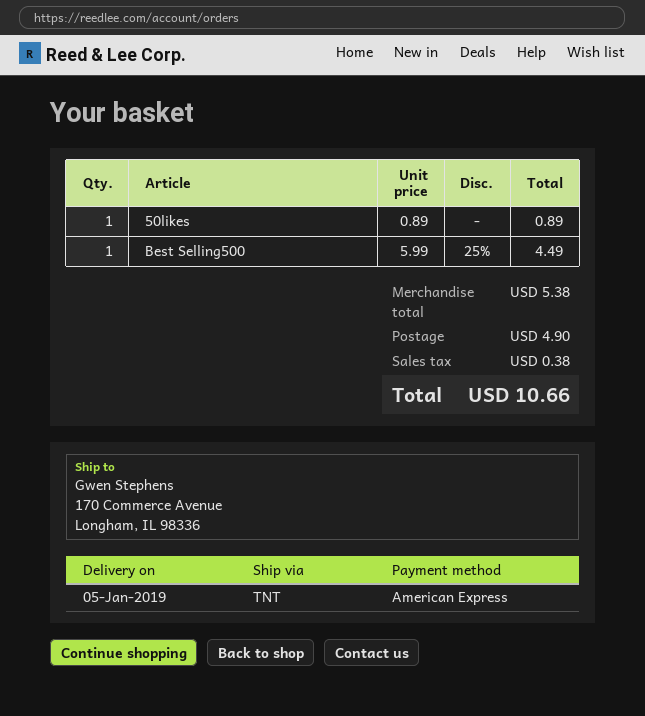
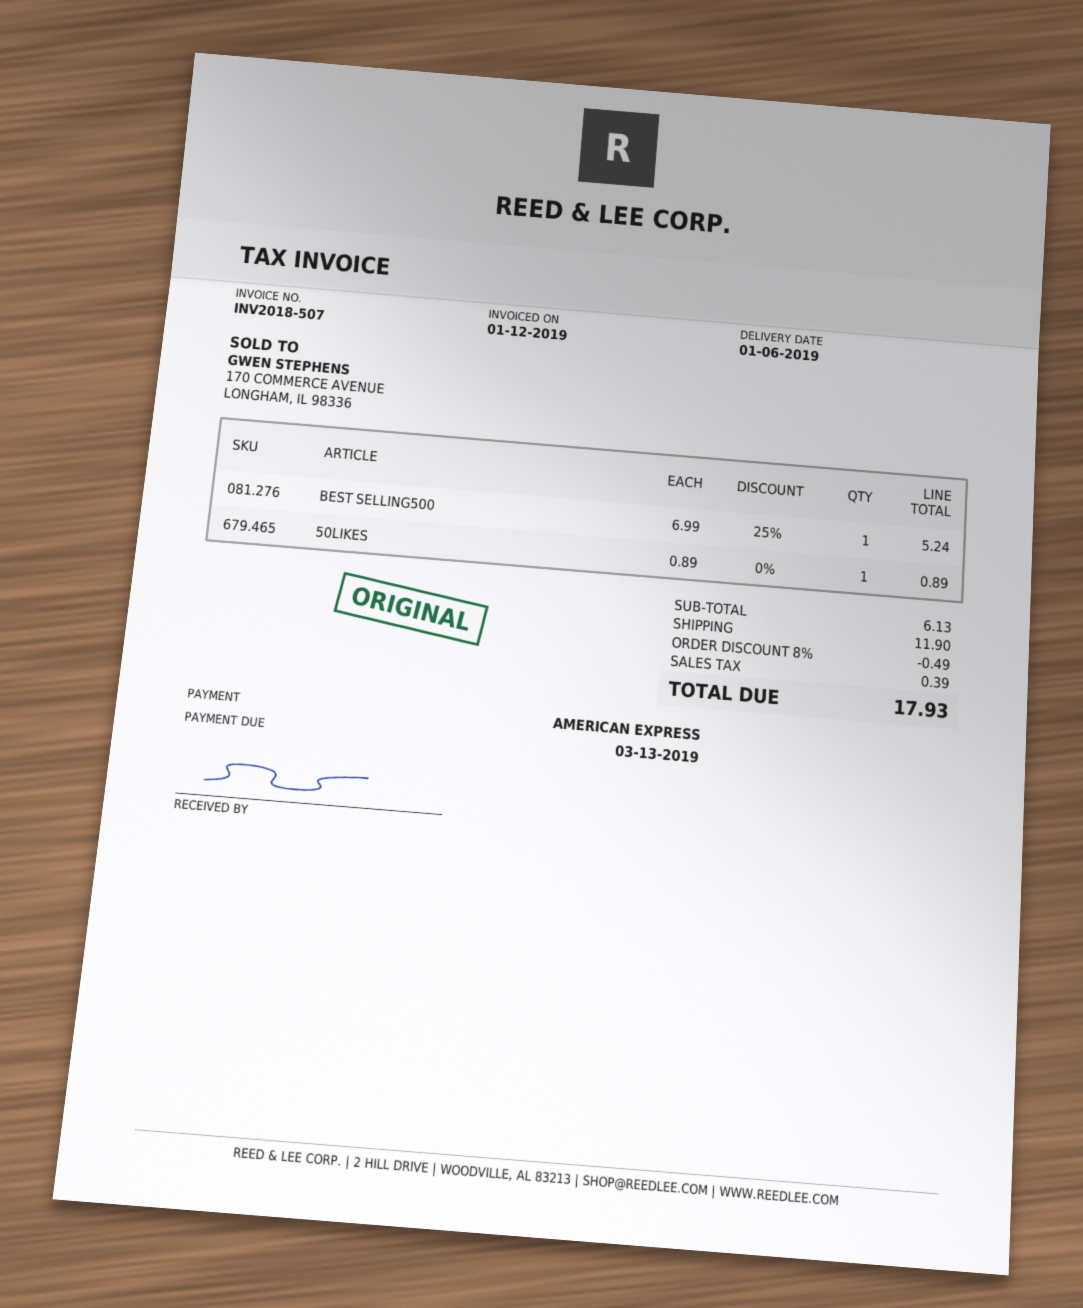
delivery date: 2019-01-05 -> 2019-01-06
Best Selling500: 1 x 5.99 - 25% = 4.49 -> 1 x 6.99 - 25% = 5.24
subtotal: 5.38 -> 6.13
discount: none -> 8% = 0.49
shipping: 4.90 -> 11.90
tax: 0.38 -> 0.39
total: 10.66 -> 17.93

